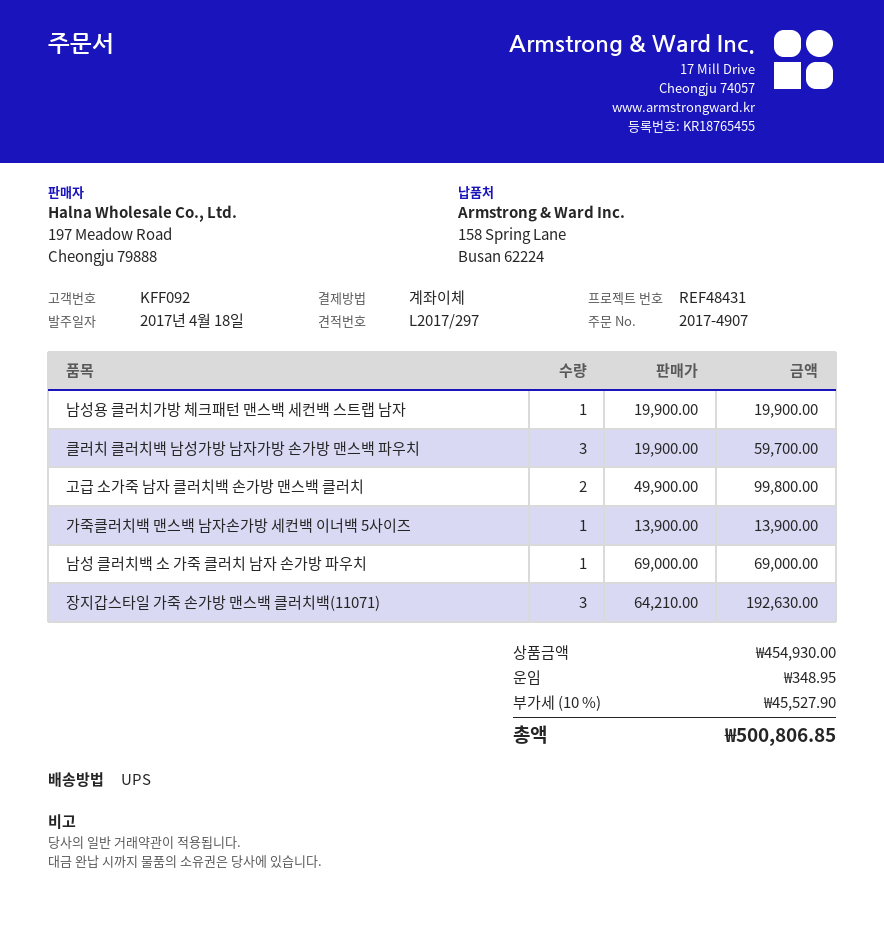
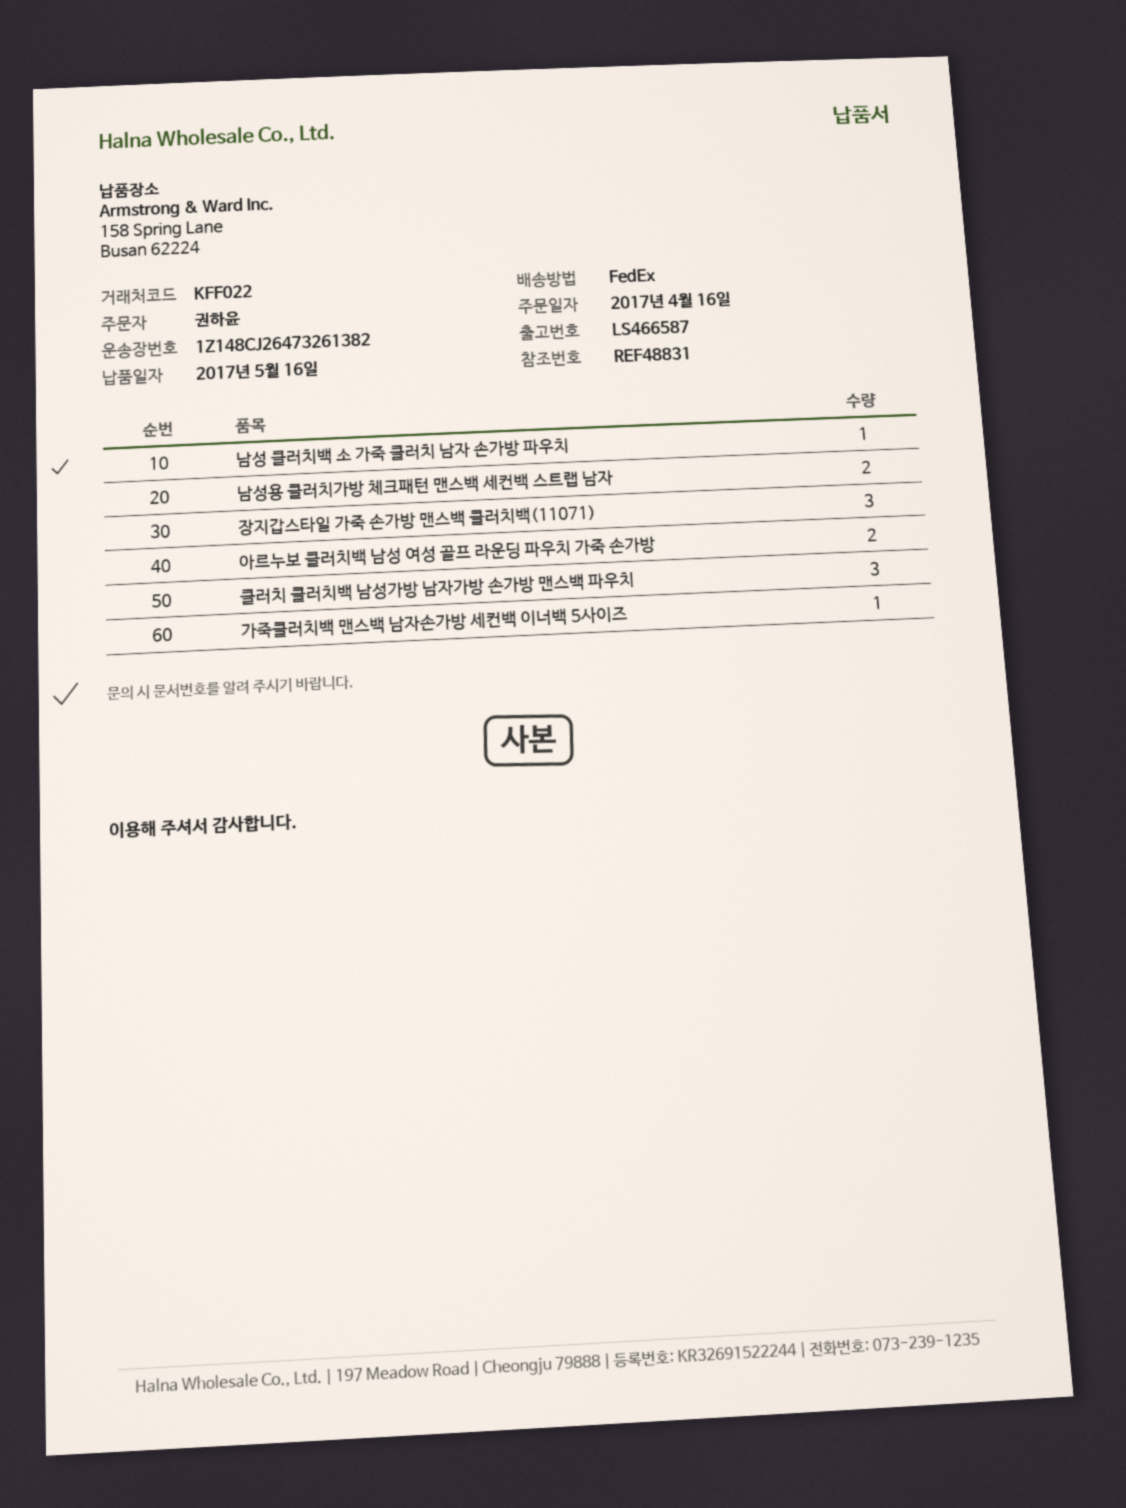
order date: 2017-04-18 -> 2017-04-16
customer number: KFF092 -> KFF022
reference: REF48431 -> REF48831
shipping method: UPS -> FedEx
남성용 클러치가방 체크패턴 맨스백 세컨백 스트랩 남자: 1 -> 2
고급 소가죽 남자 클러치백 손가방 맨스백 클러치: 2 -> none
아르누보 클러치백 남성 여성 골프 라운딩 파우치 가죽 손가방: none -> 2

